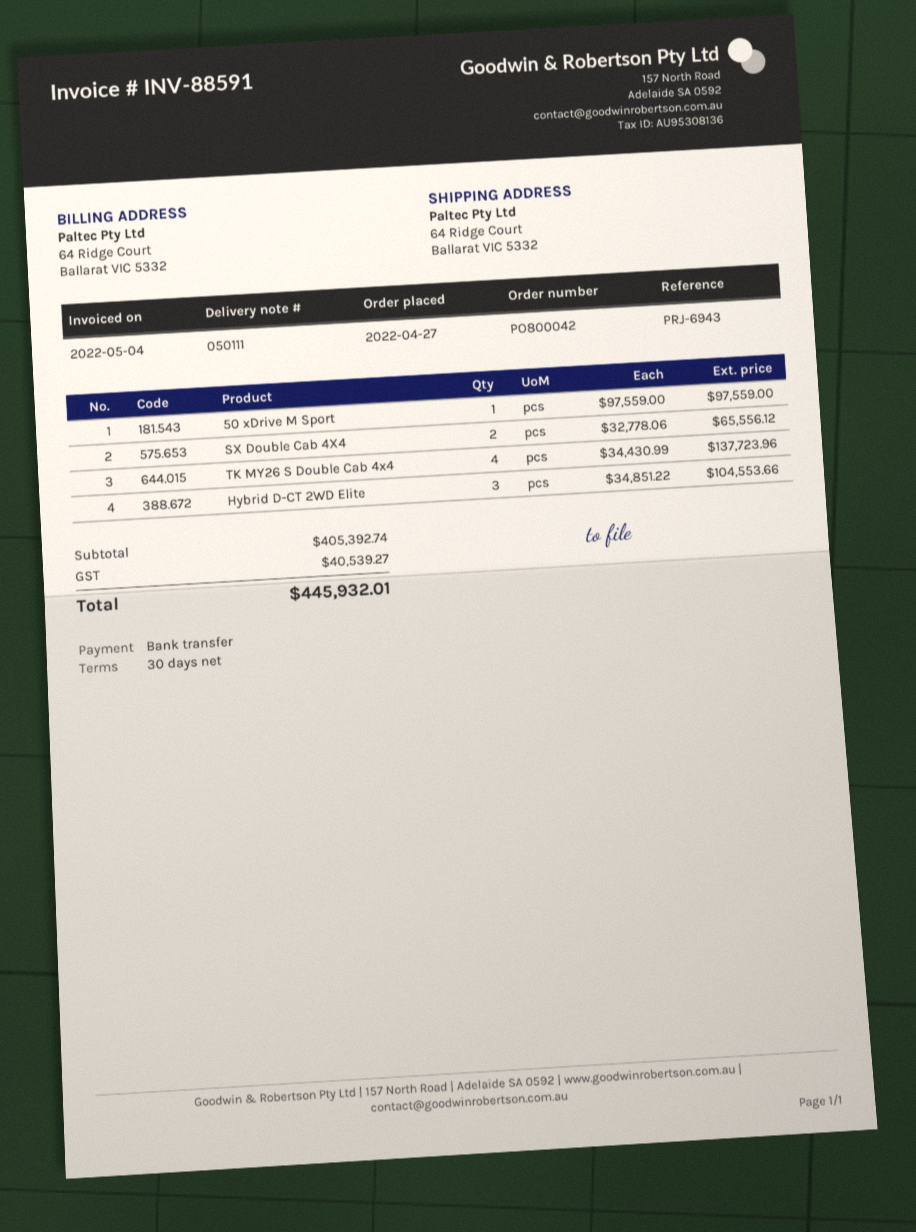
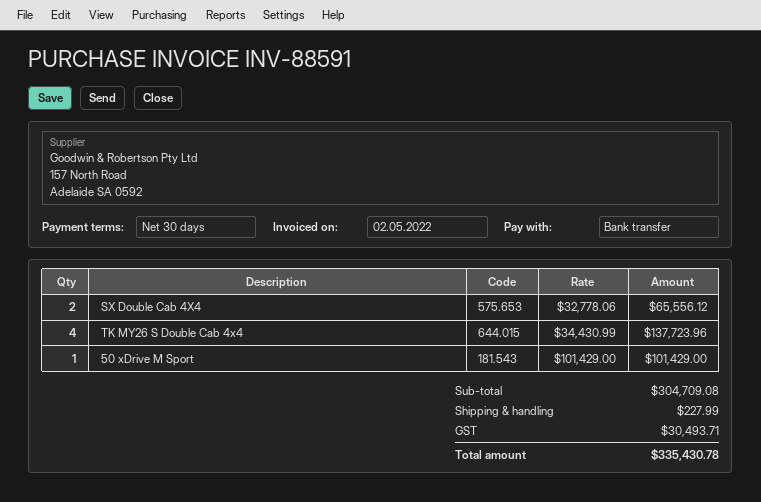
invoice date: 2022-05-04 -> 2022-05-02
50 xDrive M Sport: 1 x 97559.00 = 97559.00 -> 1 x 101429.00 = 101429.00
Hybrid D-CT 2WD Elite: 3 x 34851.22 = 104553.66 -> none
subtotal: 405392.74 -> 304709.08
shipping: none -> 227.99
tax: 40539.27 -> 30493.71
total: 445932.01 -> 335430.78

